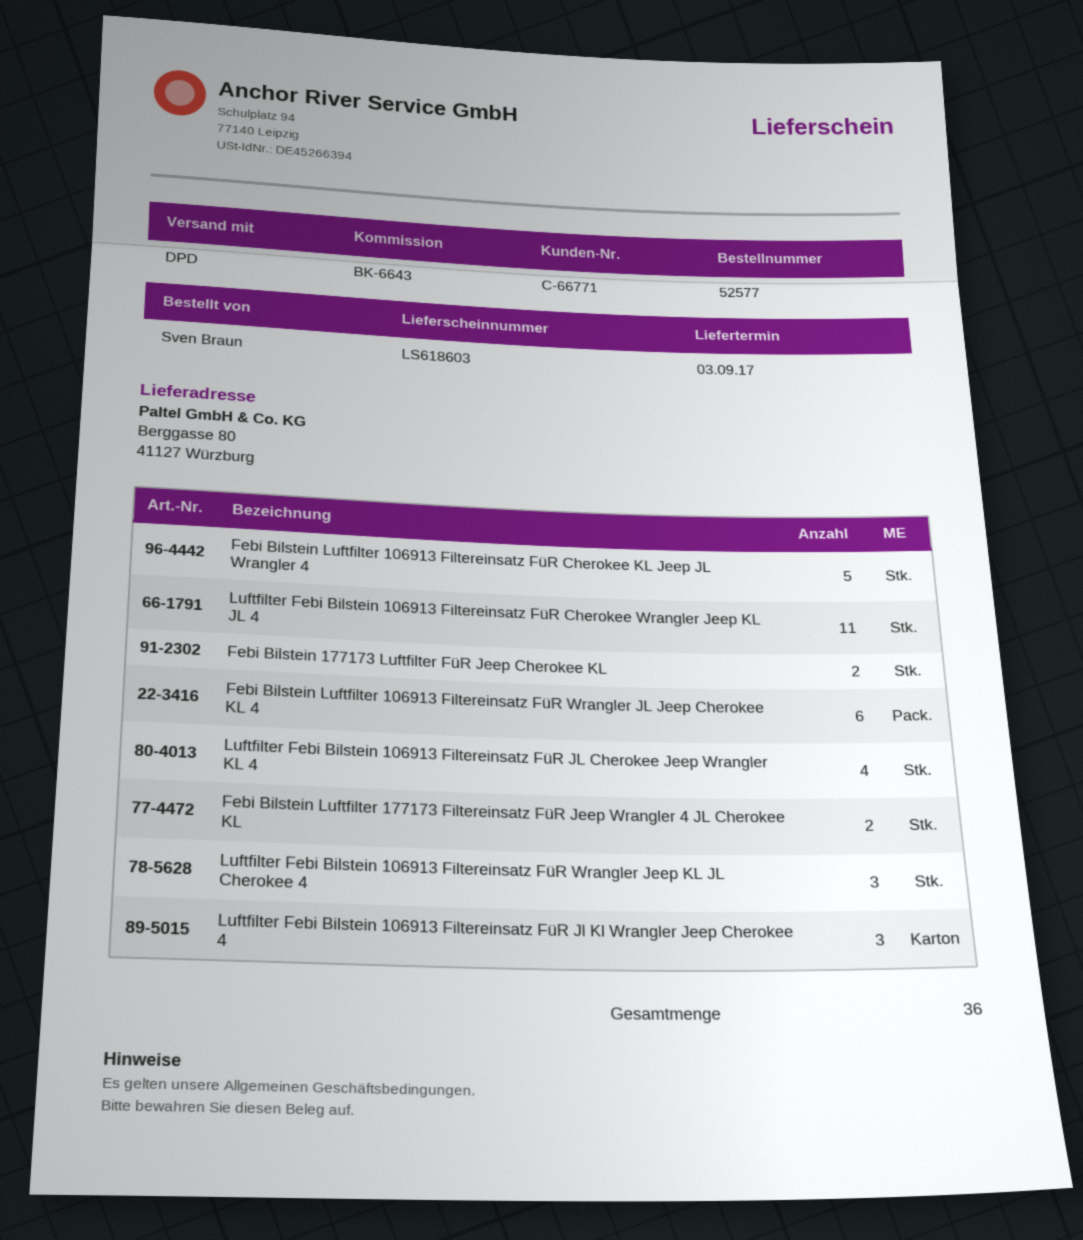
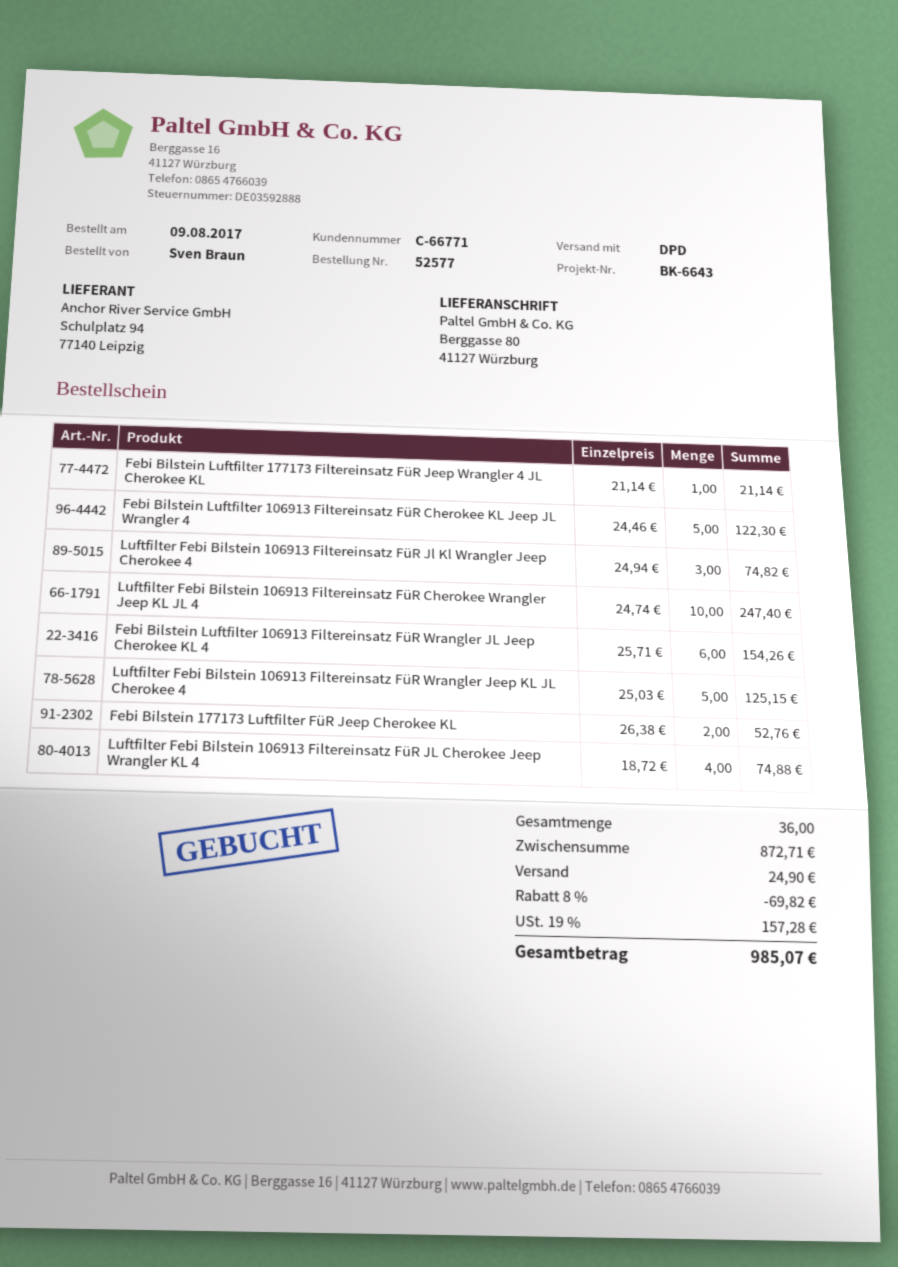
Luftfilter Febi Bilstein 106913 Filtereinsatz FüR Cherokee Wrangler Jeep KL JL 4: 11 -> 10
Febi Bilstein Luftfilter 177173 Filtereinsatz FüR Jeep Wrangler 4 JL Cherokee KL: 2 -> 1
Luftfilter Febi Bilstein 106913 Filtereinsatz FüR Wrangler Jeep KL JL Cherokee 4: 3 -> 5

